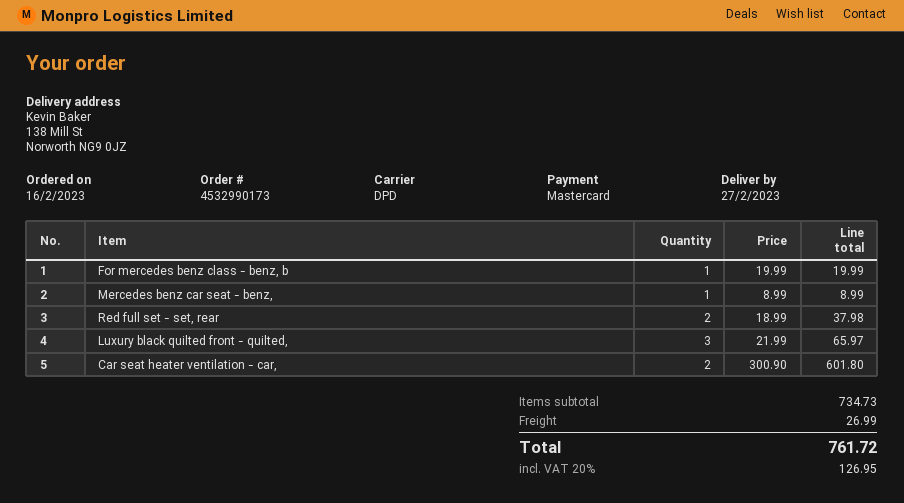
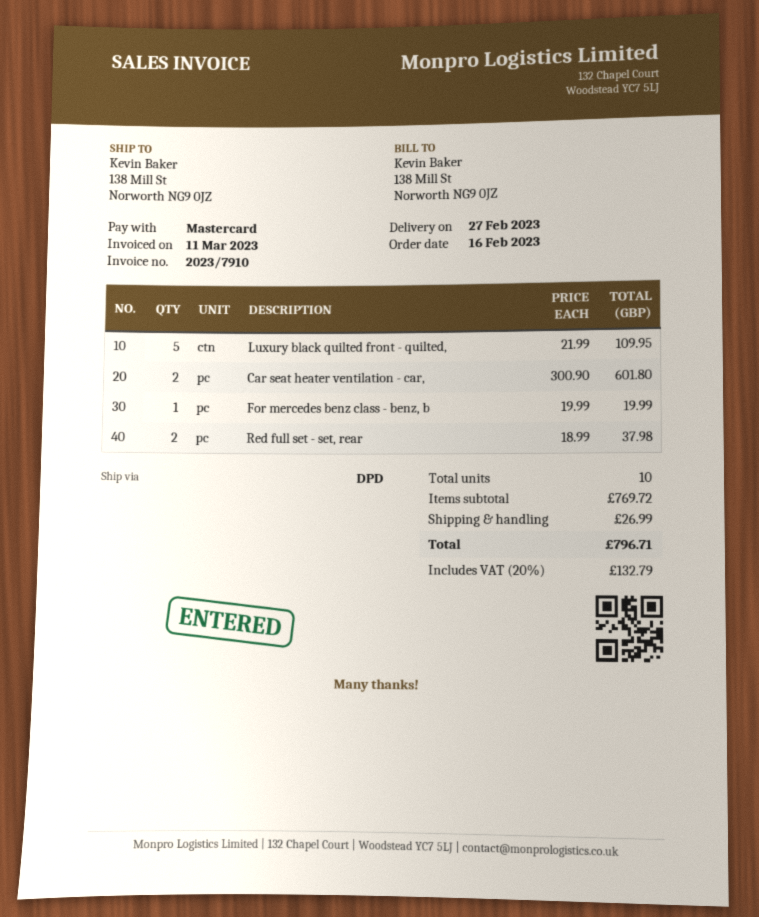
Mercedes benz car seat - benz,: 1 x 8.99 = 8.99 -> none
Luxury black quilted front - quilted,: 3 x 21.99 = 65.97 -> 5 x 21.99 = 109.95
subtotal: 734.73 -> 769.72
tax: 20% = 126.95 -> 20% = 132.79
total: 761.72 -> 796.71

